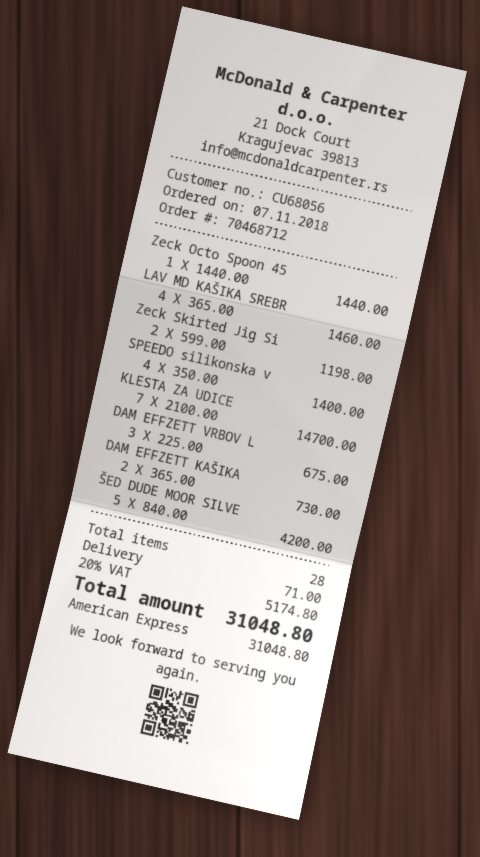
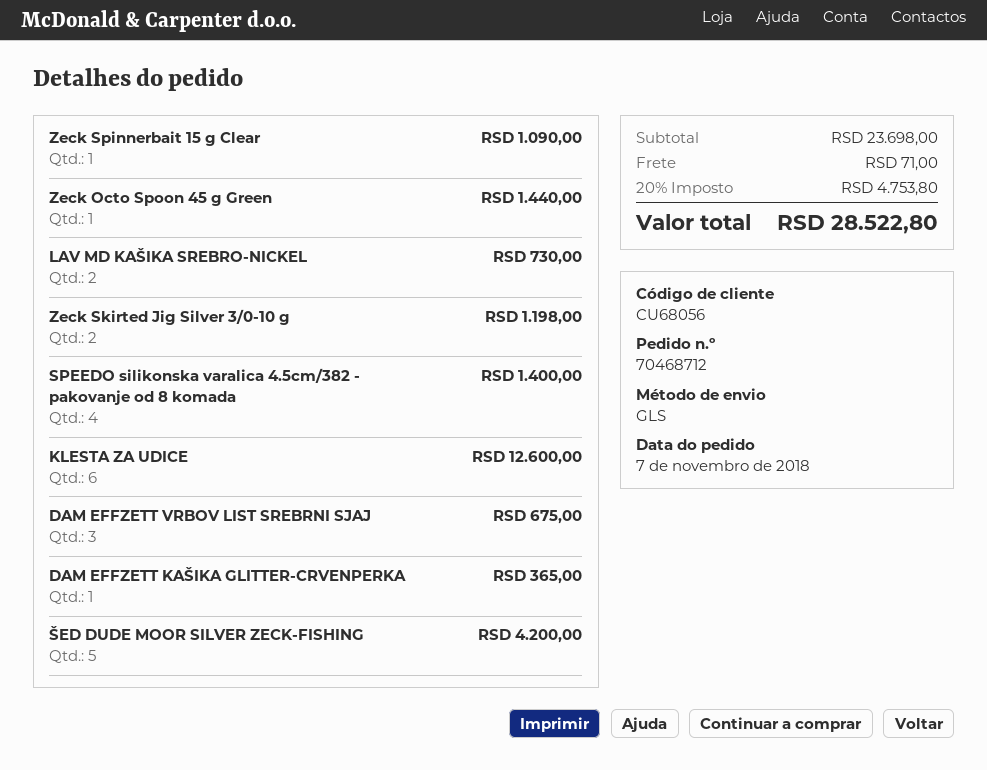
LAV MD KAŠIKA SREBR: 4 for 1460.00 -> 2 for 730.00
KLESTA ZA UDICE: 7 for 14700.00 -> 6 for 12600.00
DAM EFFZETT KAŠIKA: 2 for 730.00 -> 1 for 365.00
Zeck Spinnerbait 15 g Clear: none -> 1 for 1090.00
tax: 20% = 5174.80 -> 20% = 4753.80
total: 31048.80 -> 28522.80

